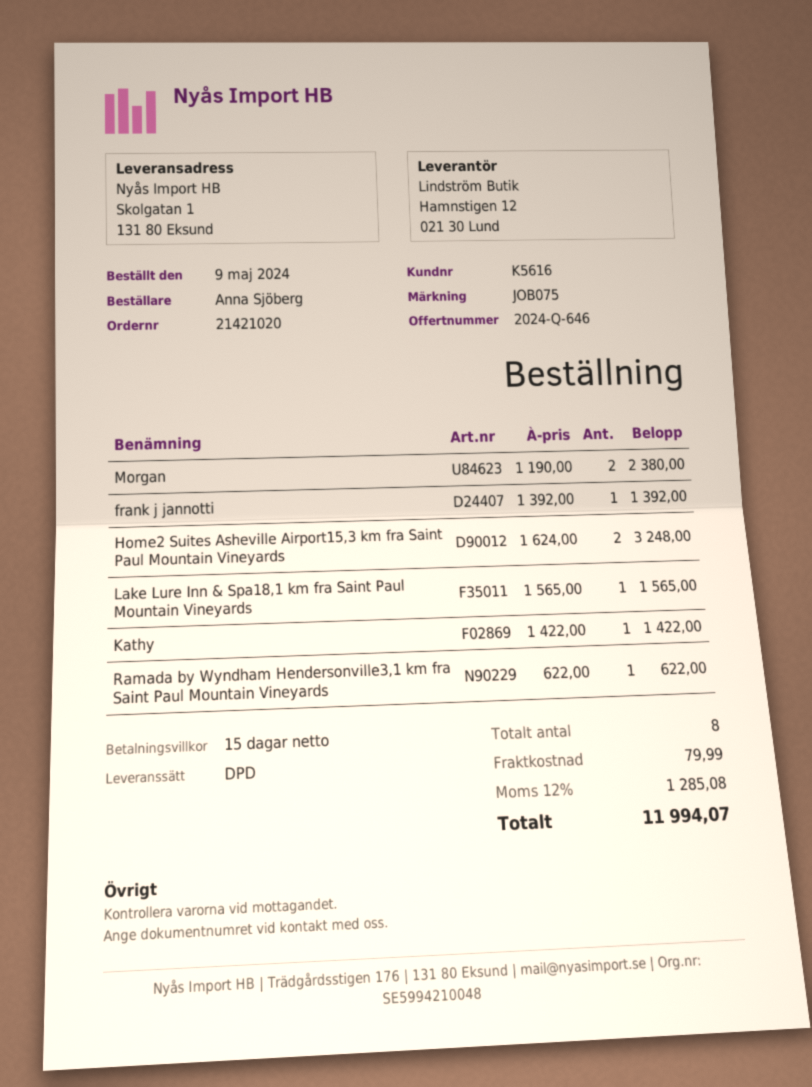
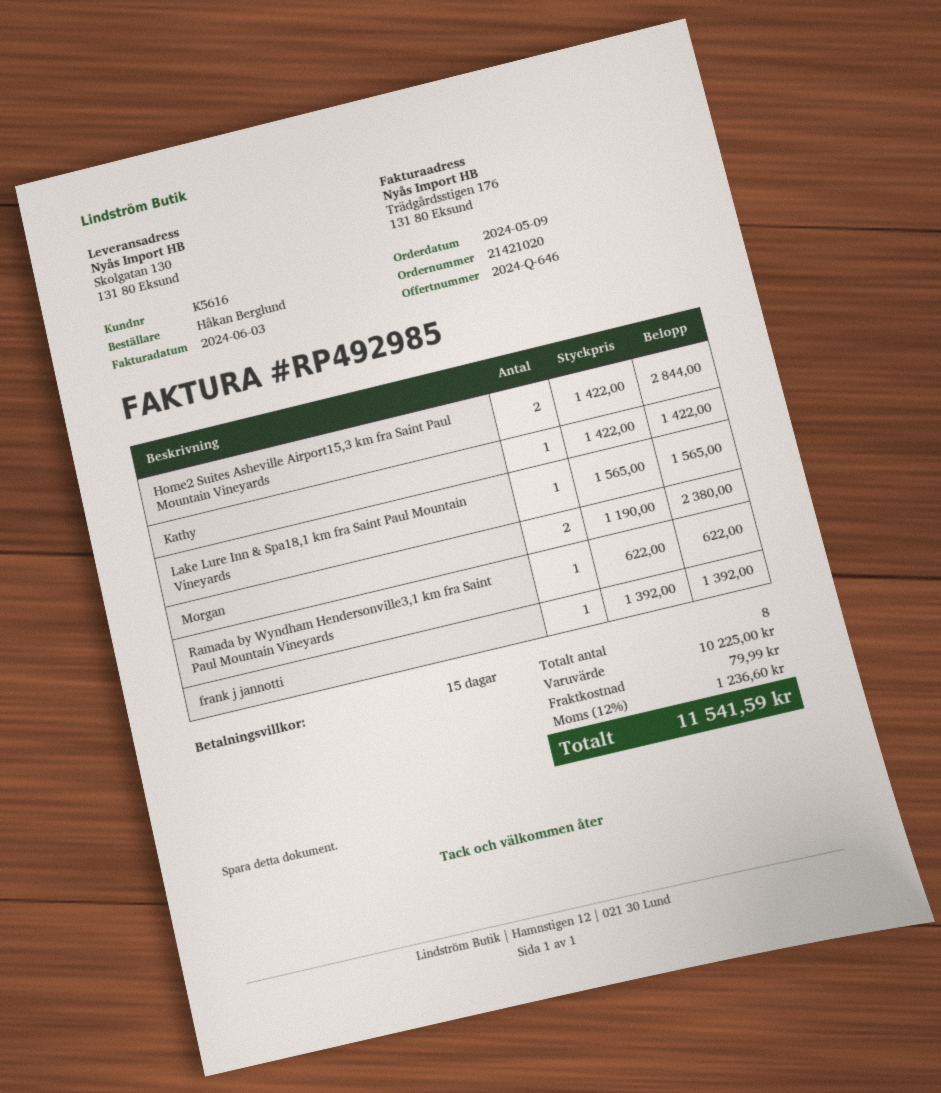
ordered by: Anna Sjöberg -> Håkan Berglund
ship to: Skolgatan 1, 131 80 Eksund -> Skolgatan 130, 131 80 Eksund
Home2 Suites Asheville Airport15,3 km fra Saint Paul Mountain Vineyards: 2 x 1624.00 = 3248.00 -> 2 x 1422.00 = 2844.00
tax: 12% = 1285.08 -> 12% = 1236.60
total: 11994.07 -> 11541.59

